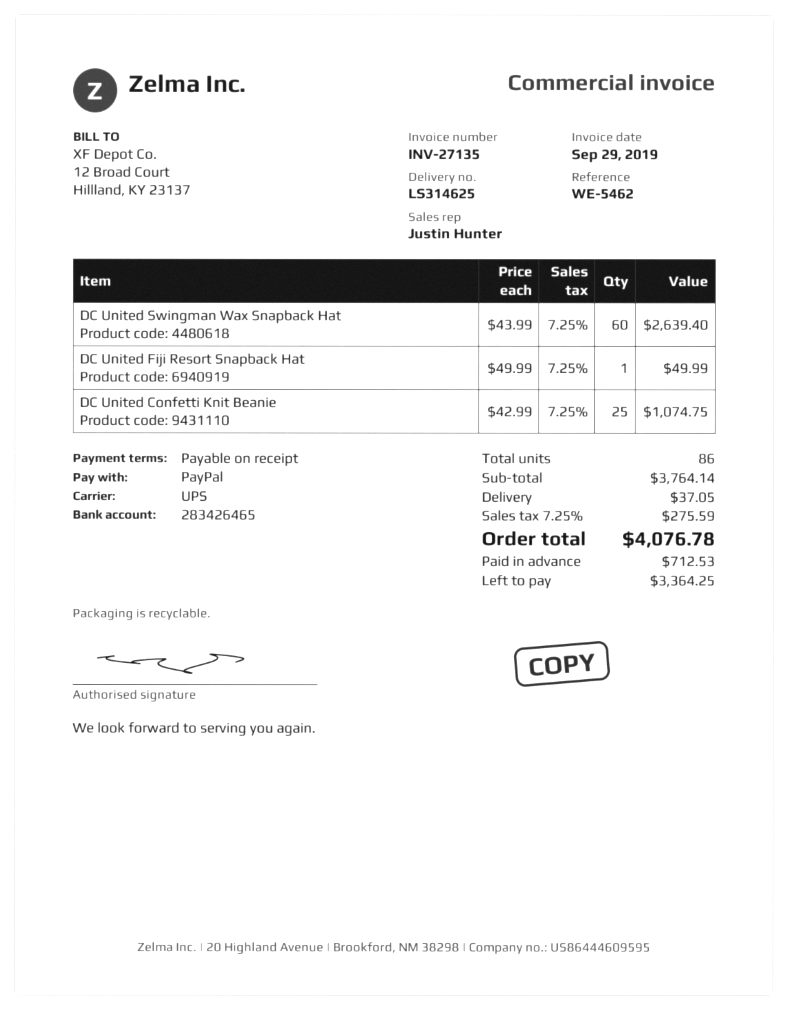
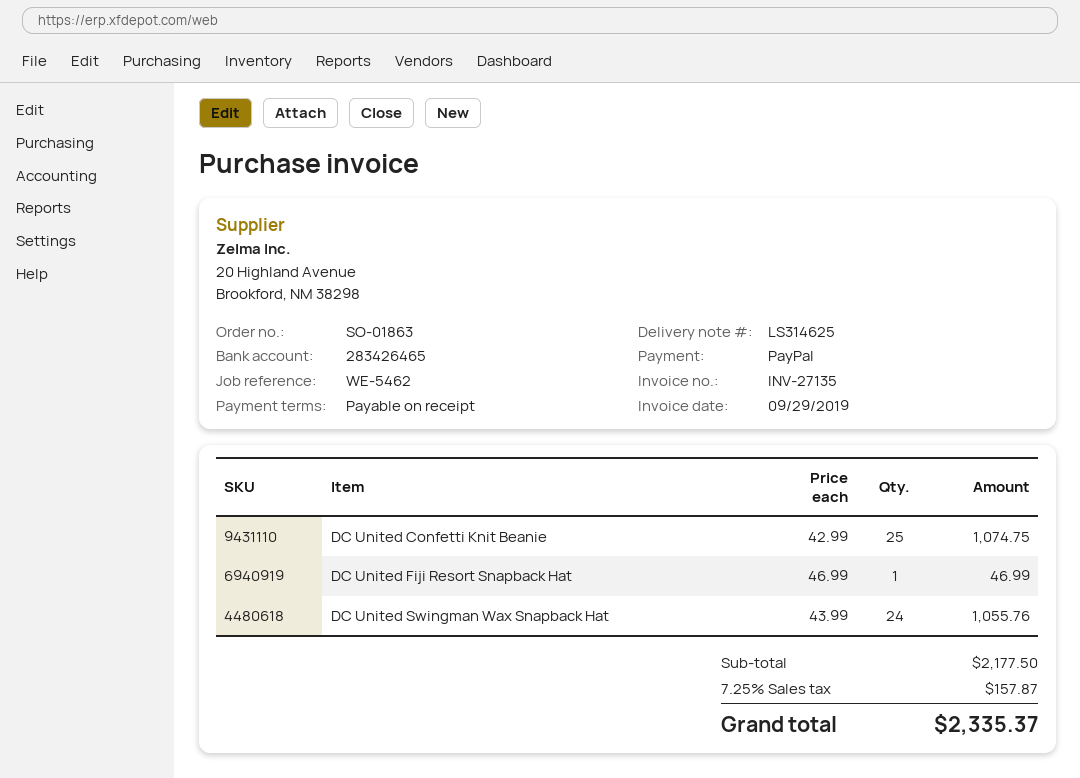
DC United Swingman Wax Snapback Hat: 60 x 43.99 = 2639.40 -> 24 x 43.99 = 1055.76
DC United Fiji Resort Snapback Hat: 1 x 49.99 = 49.99 -> 1 x 46.99 = 46.99
subtotal: 3764.14 -> 2177.50
shipping: 37.05 -> none
tax: 7.25% = 275.59 -> 7.25% = 157.87
total: 4076.78 -> 2335.37

